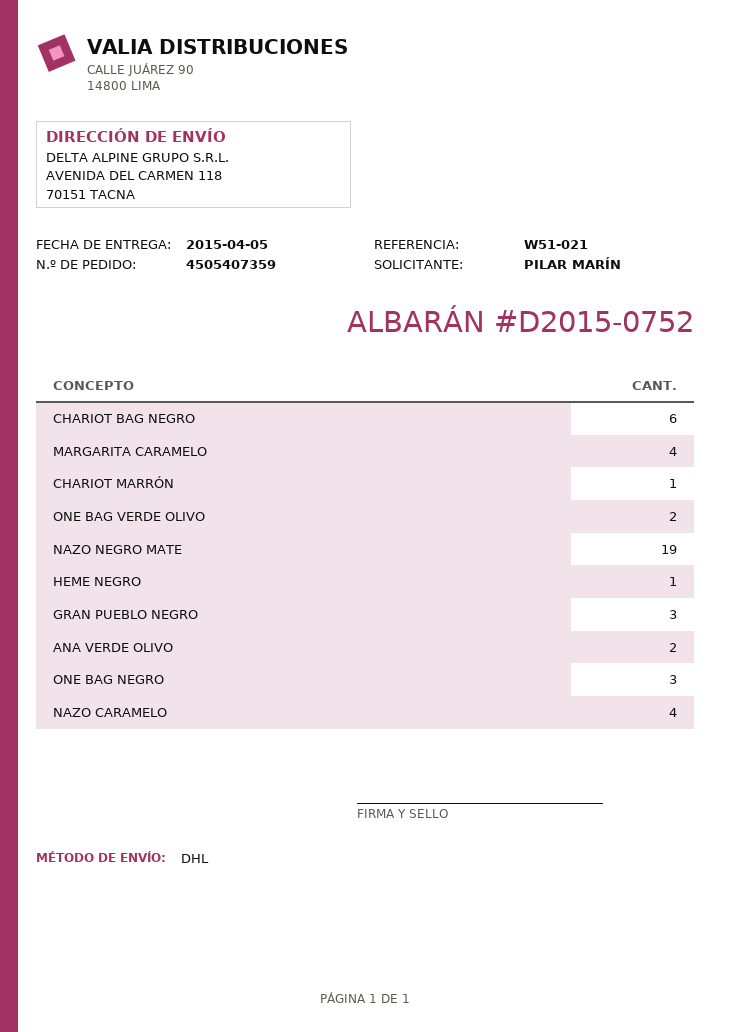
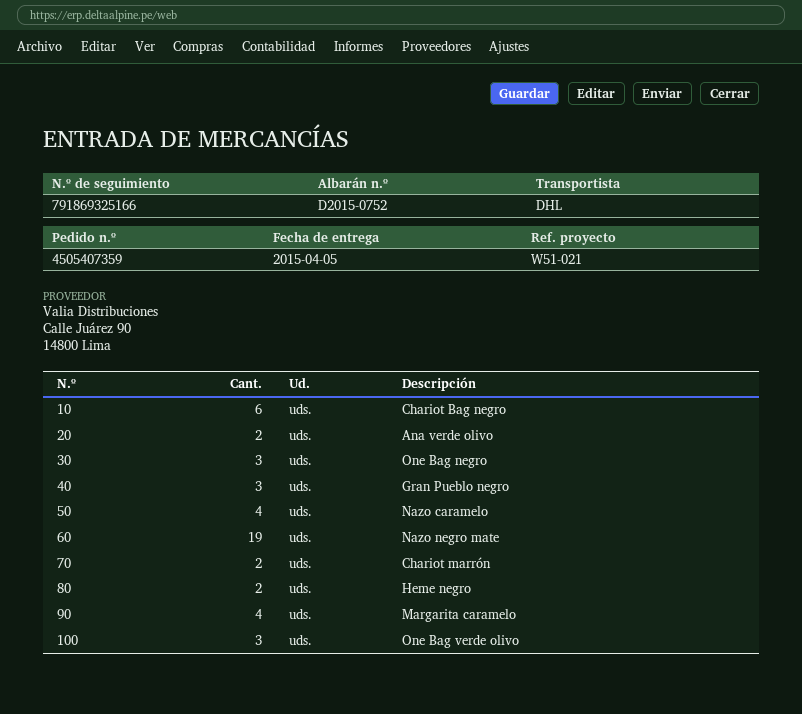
CHARIOT MARRÓN: 1 -> 2
ONE BAG VERDE OLIVO: 2 -> 3
HEME NEGRO: 1 -> 2

